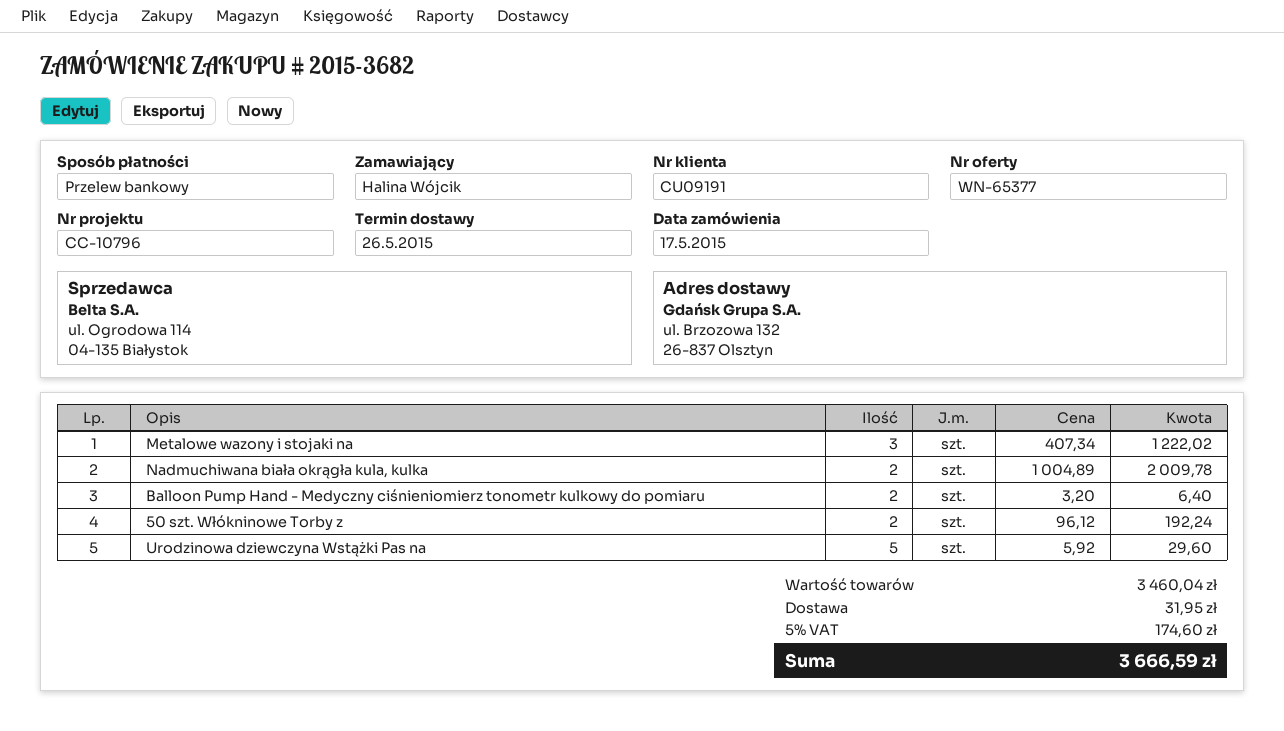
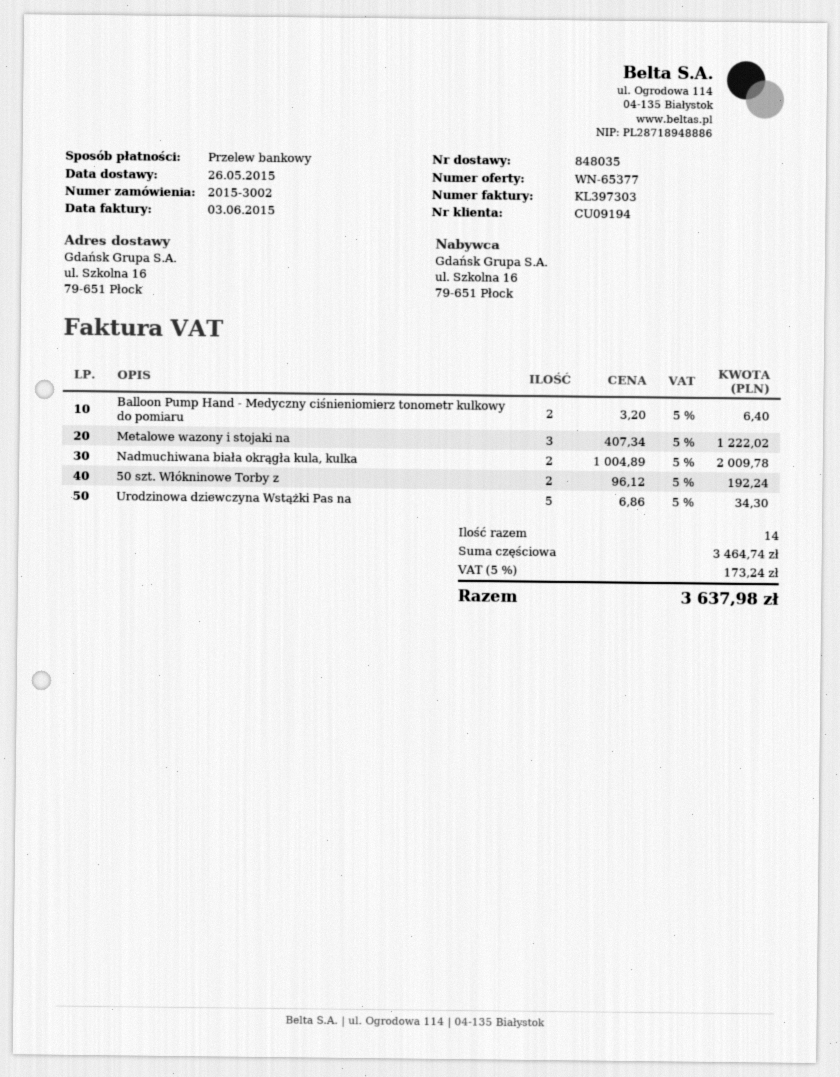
order number: 2015-3682 -> 2015-3002
customer number: CU09191 -> CU09194
ship to: ul. Brzozowa 132, 26-837 Olsztyn -> ul. Szkolna 16, 79-651 Płock
Urodzinowa dziewczyna Wstążki Pas na: 5 x 5.92 = 29.60 -> 5 x 6.86 = 34.30
subtotal: 3460.04 -> 3464.74
shipping: 31.95 -> none
tax: 5% = 174.60 -> 5% = 173.24
total: 3666.59 -> 3637.98

